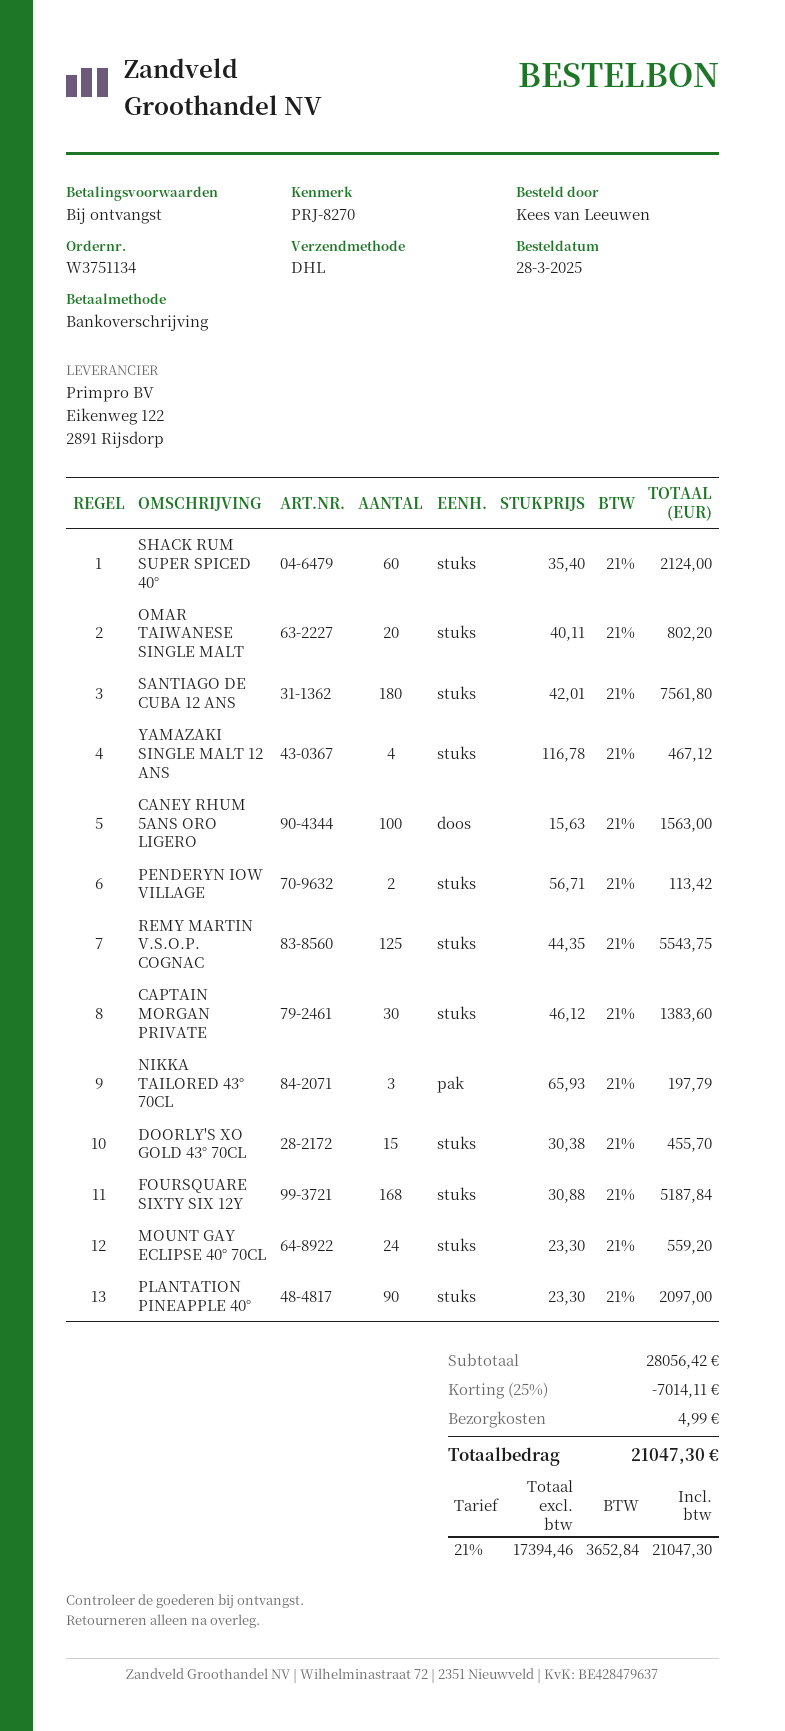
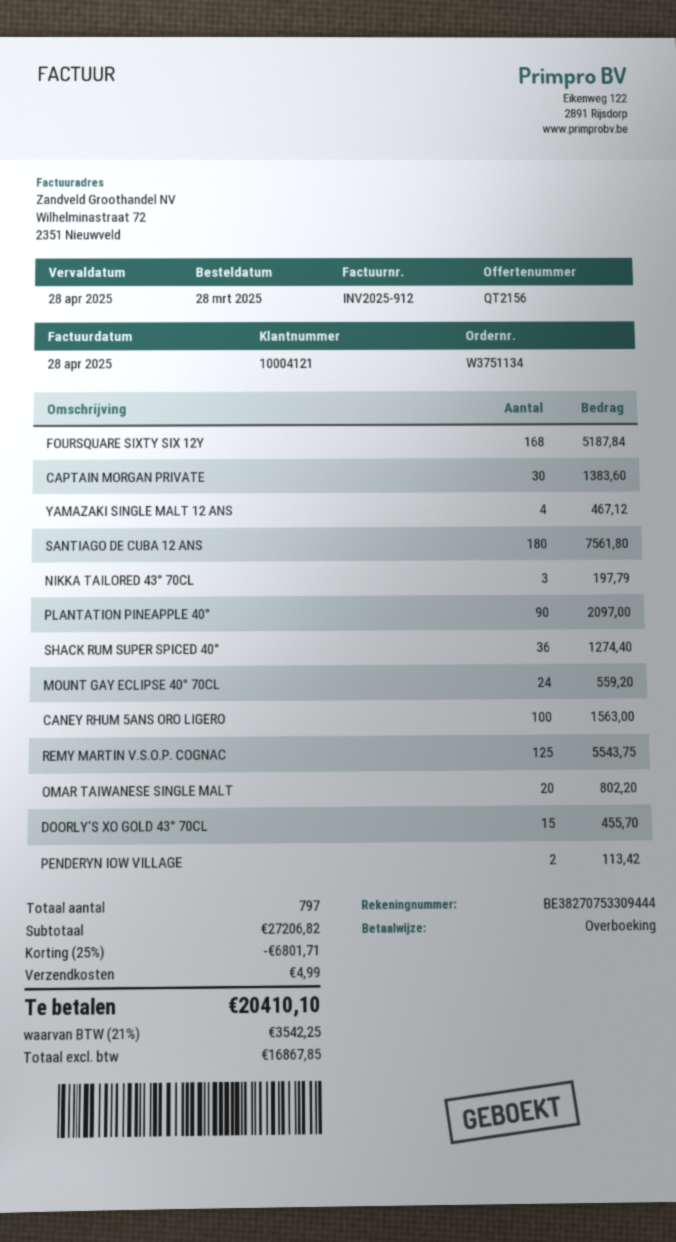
SHACK RUM SUPER SPICED 40°: 60 for 2124.00 -> 36 for 1274.40
subtotal: 28056.42 -> 27206.82
discount: 25% = 7014.11 -> 25% = 6801.71
net: 17394.46 -> 16867.85
tax: 21% = 3652.84 -> 21% = 3542.25
total: 21047.30 -> 20410.10

